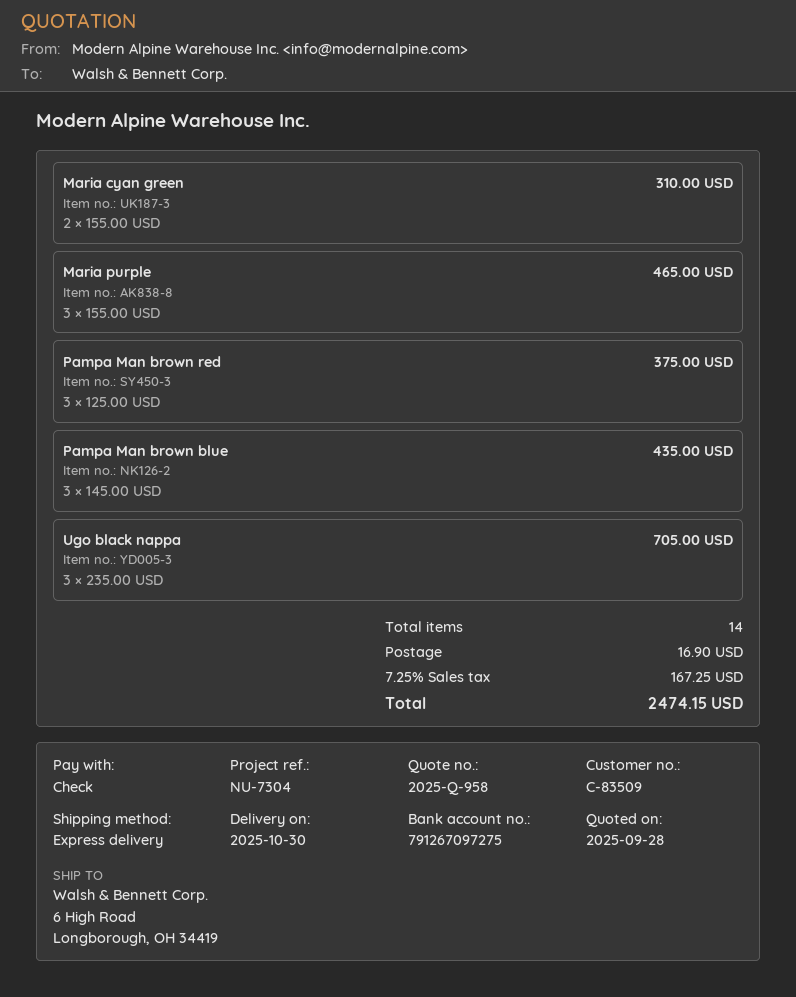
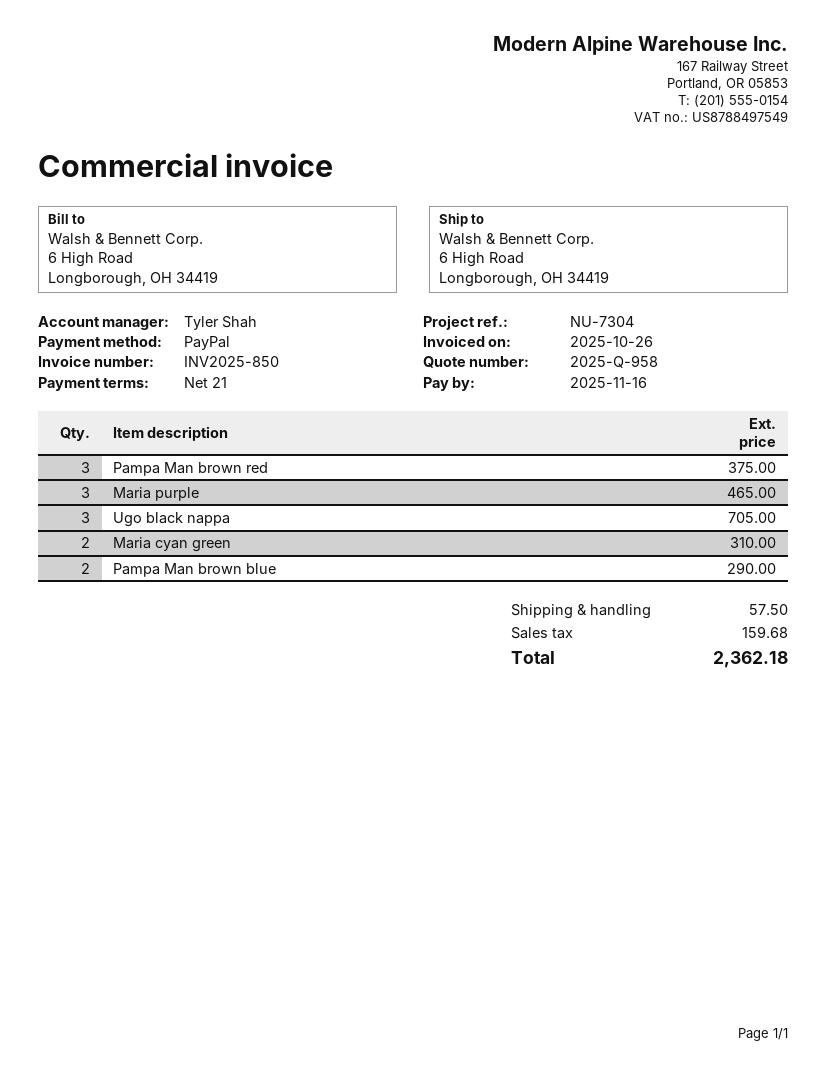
payment method: cheque -> PayPal
Pampa Man brown blue: 3 for 435.00 -> 2 for 290.00
shipping: 16.90 -> 57.50
tax: 167.25 -> 159.68
total: 2474.15 -> 2362.18

